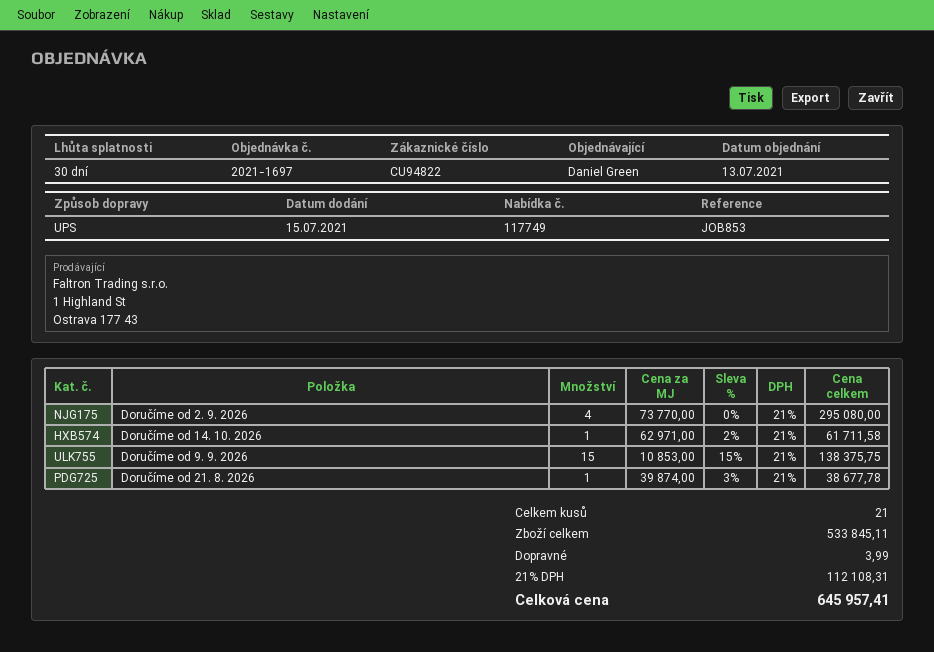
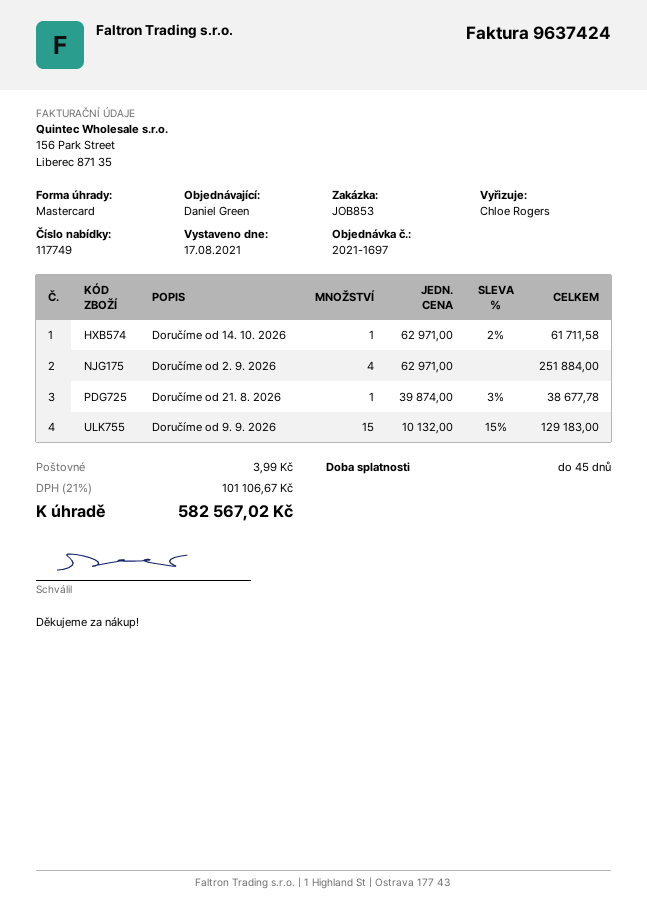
payment terms: 30 days -> 45 days
Doručíme od 2. 9. 2026: 4 x 73770.00 = 295080.00 -> 4 x 62971.00 = 251884.00
Doručíme od 9. 9. 2026: 15 x 10853.00 - 15% = 138375.75 -> 15 x 10132.00 - 15% = 129183.00
tax: 21% = 112108.31 -> 21% = 101106.67
total: 645957.41 -> 582567.02

